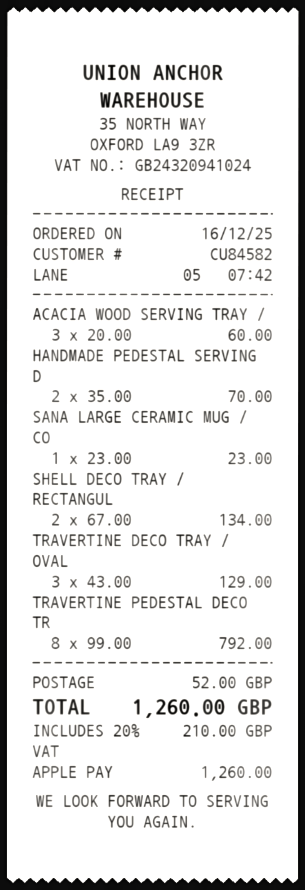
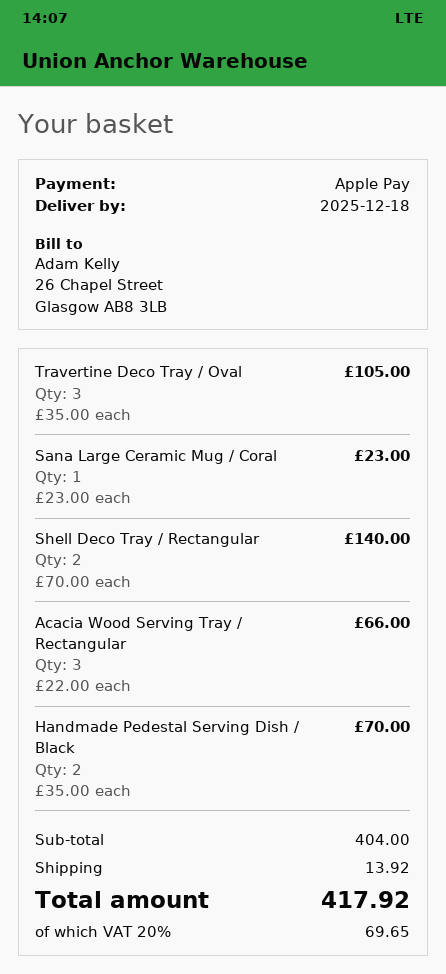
ACACIA WOOD SERVING TRAY /: 3 x 20.00 = 60.00 -> 3 x 22.00 = 66.00
SHELL DECO TRAY / RECTANGUL: 2 x 67.00 = 134.00 -> 2 x 70.00 = 140.00
TRAVERTINE DECO TRAY / OVAL: 3 x 43.00 = 129.00 -> 3 x 35.00 = 105.00
TRAVERTINE PEDESTAL DECO TR: 8 x 99.00 = 792.00 -> none
shipping: 52.00 -> 13.92
tax: 20% = 210.00 -> 20% = 69.65
total: 1260.00 -> 417.92

